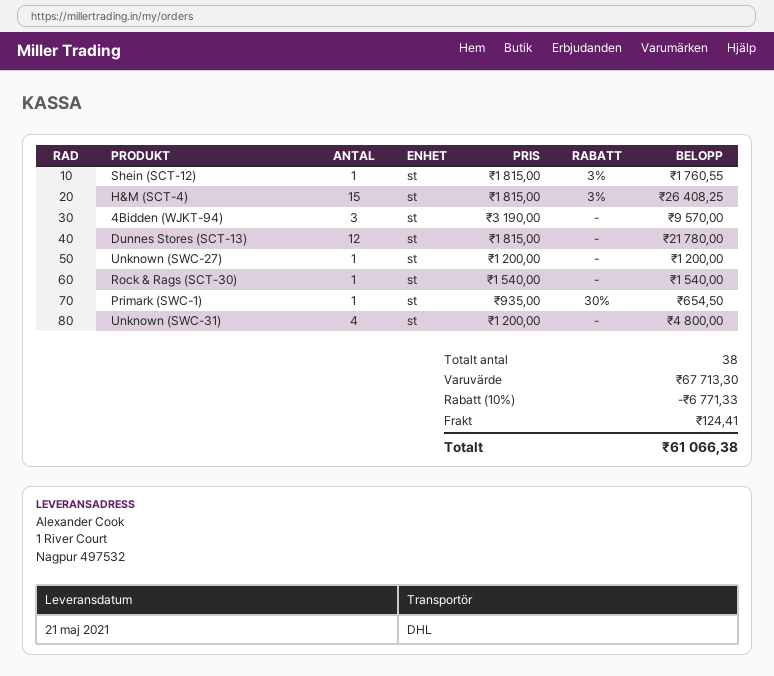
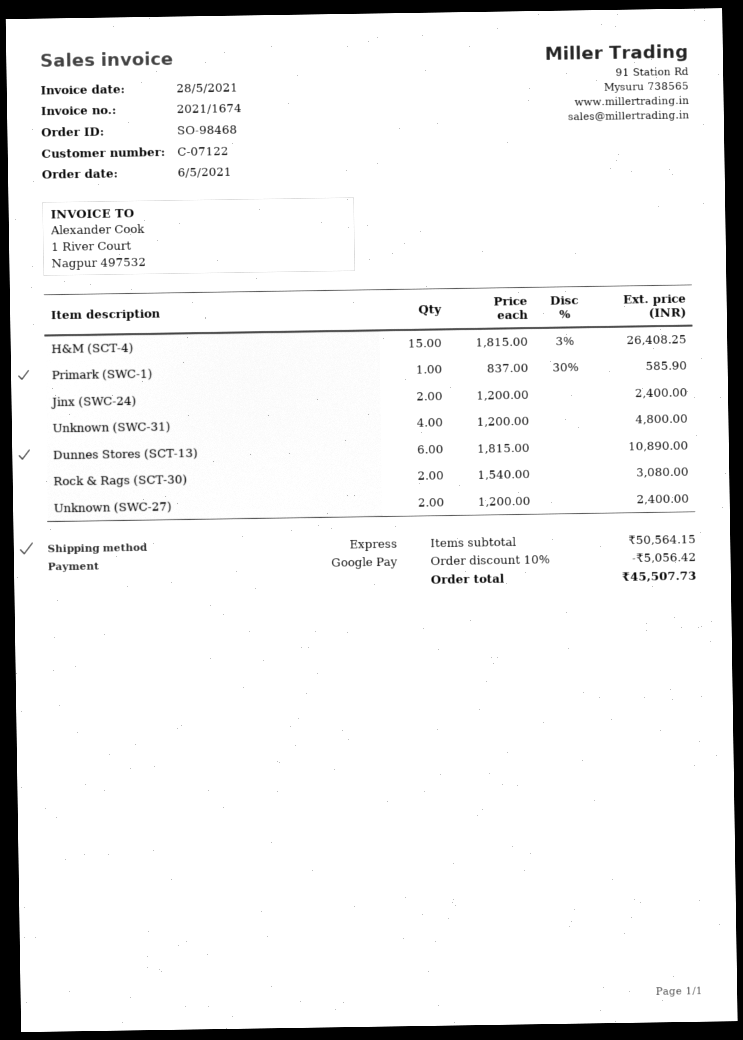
shipping method: DHL -> express
Shein (SCT-12): 1 x 1815.00 - 3% = 1760.55 -> none
4Bidden (WJKT-94): 3 x 3190.00 = 9570.00 -> none
Dunnes Stores (SCT-13): 12 x 1815.00 = 21780.00 -> 6 x 1815.00 = 10890.00
Unknown (SWC-27): 1 x 1200.00 = 1200.00 -> 2 x 1200.00 = 2400.00
Rock & Rags (SCT-30): 1 x 1540.00 = 1540.00 -> 2 x 1540.00 = 3080.00
Primark (SWC-1): 1 x 935.00 - 30% = 654.50 -> 1 x 837.00 - 30% = 585.90
Jinx (SWC-24): none -> 2 x 1200.00 = 2400.00
subtotal: 67713.30 -> 50564.15
discount: 10% = 6771.33 -> 10% = 5056.42
shipping: 124.41 -> none
total: 61066.38 -> 45507.73

